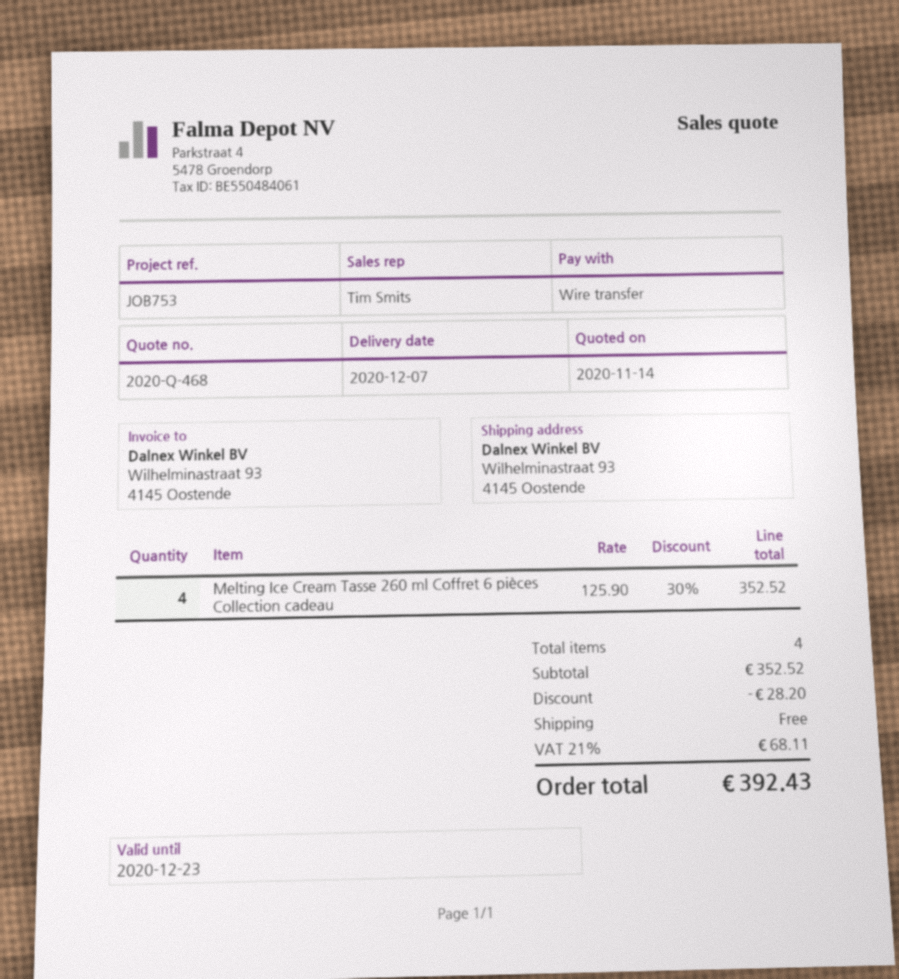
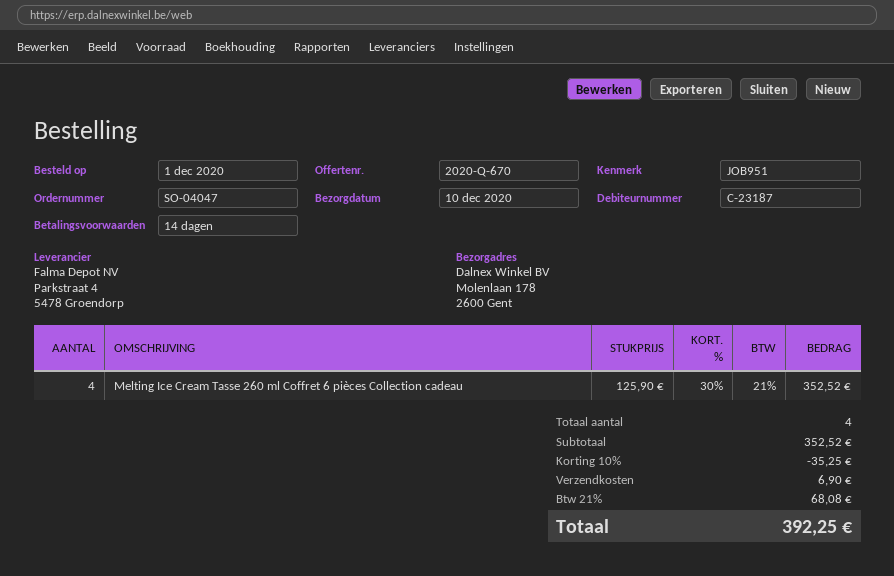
quote number: 2020-Q-468 -> 2020-Q-670
delivery date: 2020-12-07 -> 2020-12-10
reference: JOB753 -> JOB951
ship to: Wilhelminastraat 93, 4145 Oostende -> Molenlaan 178, 2600 Gent
discount: 28.20 -> 35.25
shipping: 0.00 -> 6.90
tax: 21% = 68.11 -> 21% = 68.08
total: 392.43 -> 392.25

